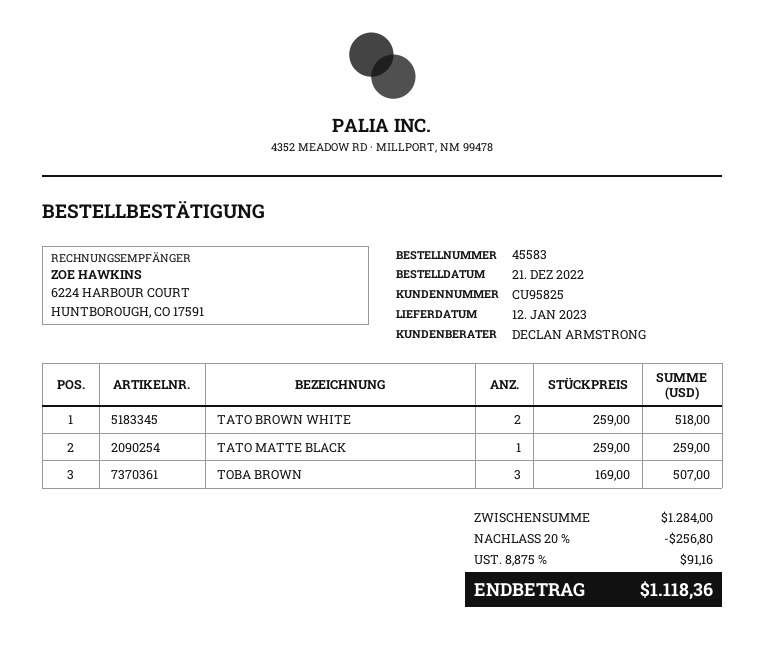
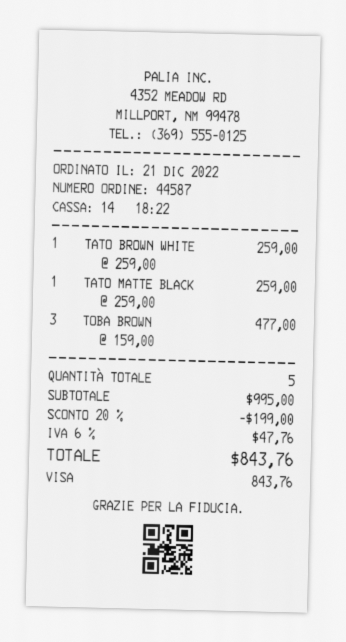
order number: 45583 -> 44587
TATO BROWN WHITE: 2 x 259.00 = 518.00 -> 1 x 259.00 = 259.00
TOBA BROWN: 3 x 169.00 = 507.00 -> 3 x 159.00 = 477.00
subtotal: 1284.00 -> 995.00
discount: 20% = 256.80 -> 20% = 199.00
tax: 8.875% = 91.16 -> 6% = 47.76
total: 1118.36 -> 843.76

